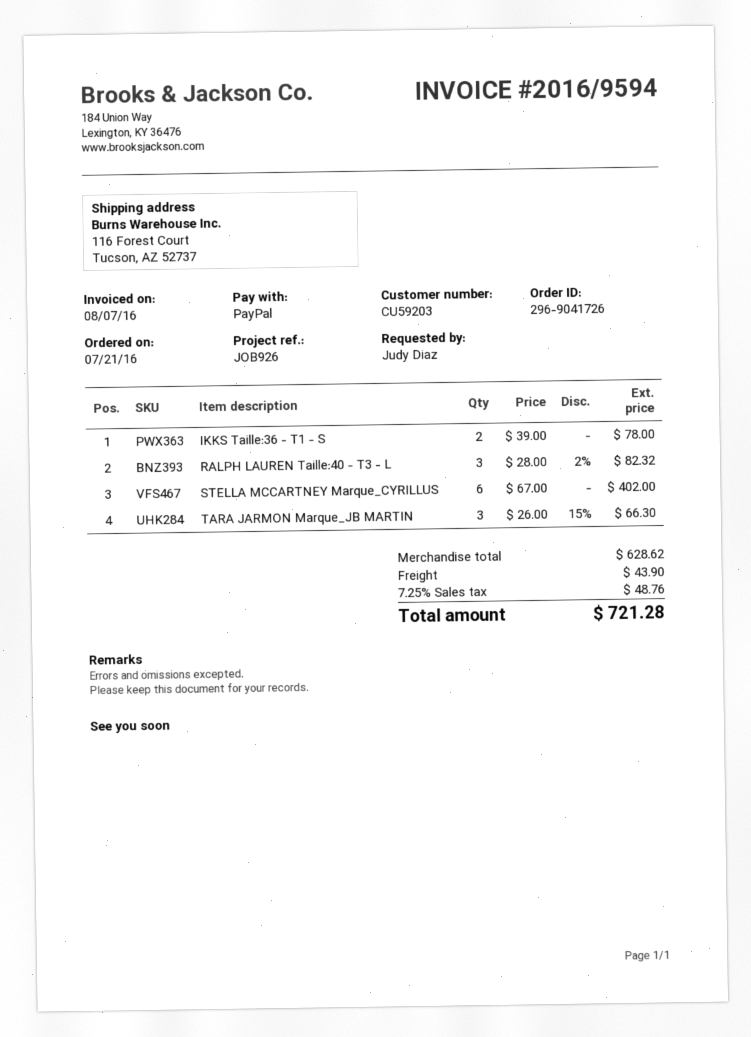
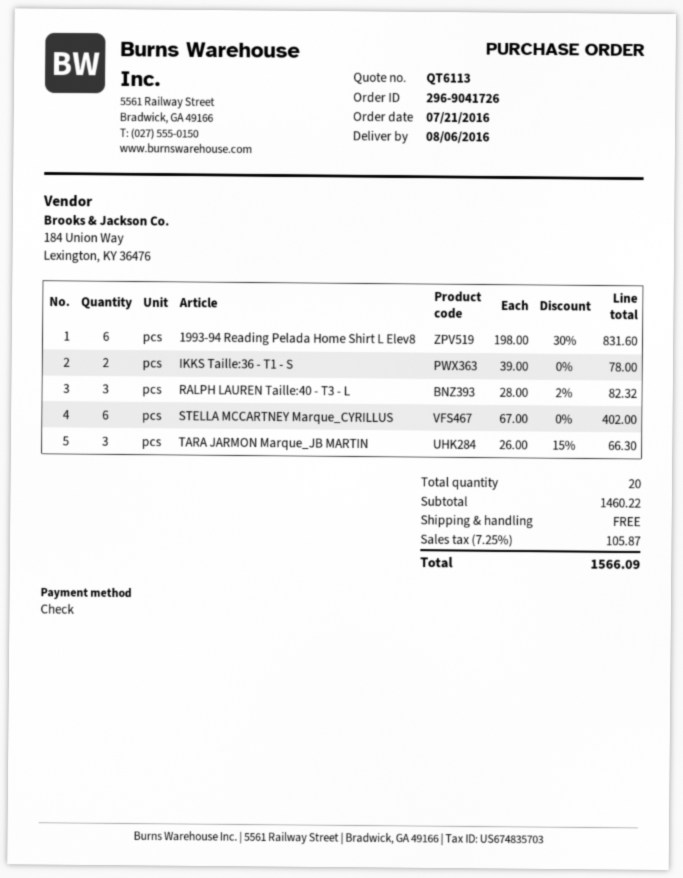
payment method: PayPal -> cheque
1993-94 Reading Pelada Home Shirt L Elev8: none -> 6 x 198.00 - 30% = 831.60
subtotal: 628.62 -> 1460.22
shipping: 43.90 -> 0.00
tax: 7.25% = 48.76 -> 7.25% = 105.87
total: 721.28 -> 1566.09

